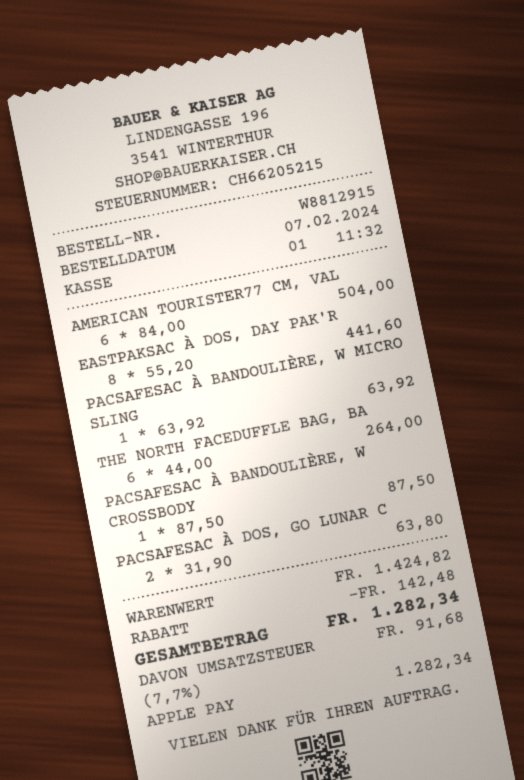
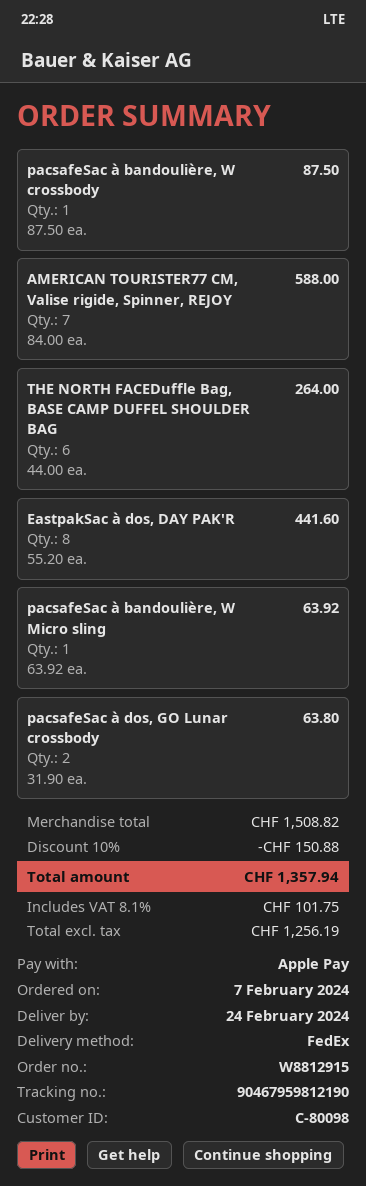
AMERICAN TOURISTER77 CM, VAL: 6 x 84.00 = 504.00 -> 7 x 84.00 = 588.00
subtotal: 1424.82 -> 1508.82
discount: 142.48 -> 150.88
tax: 7.7% = 91.68 -> 8.1% = 101.75
total: 1282.34 -> 1357.94

